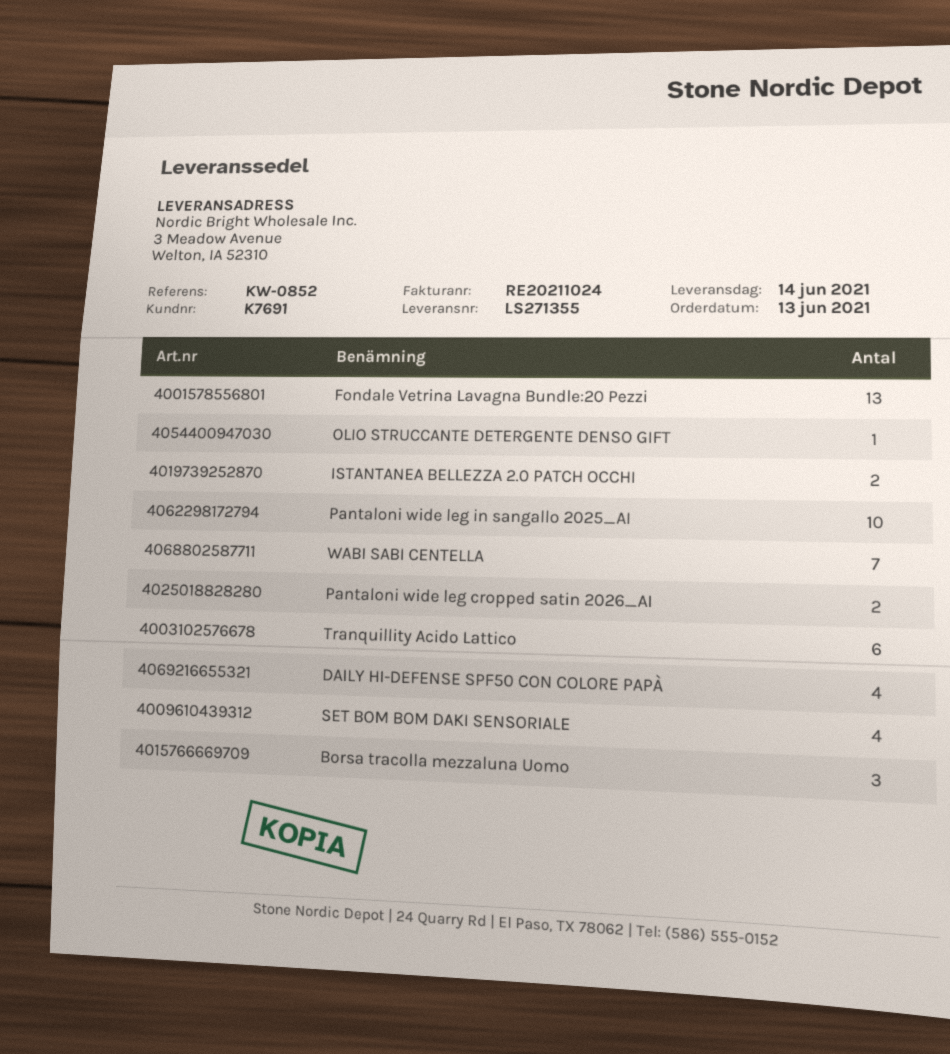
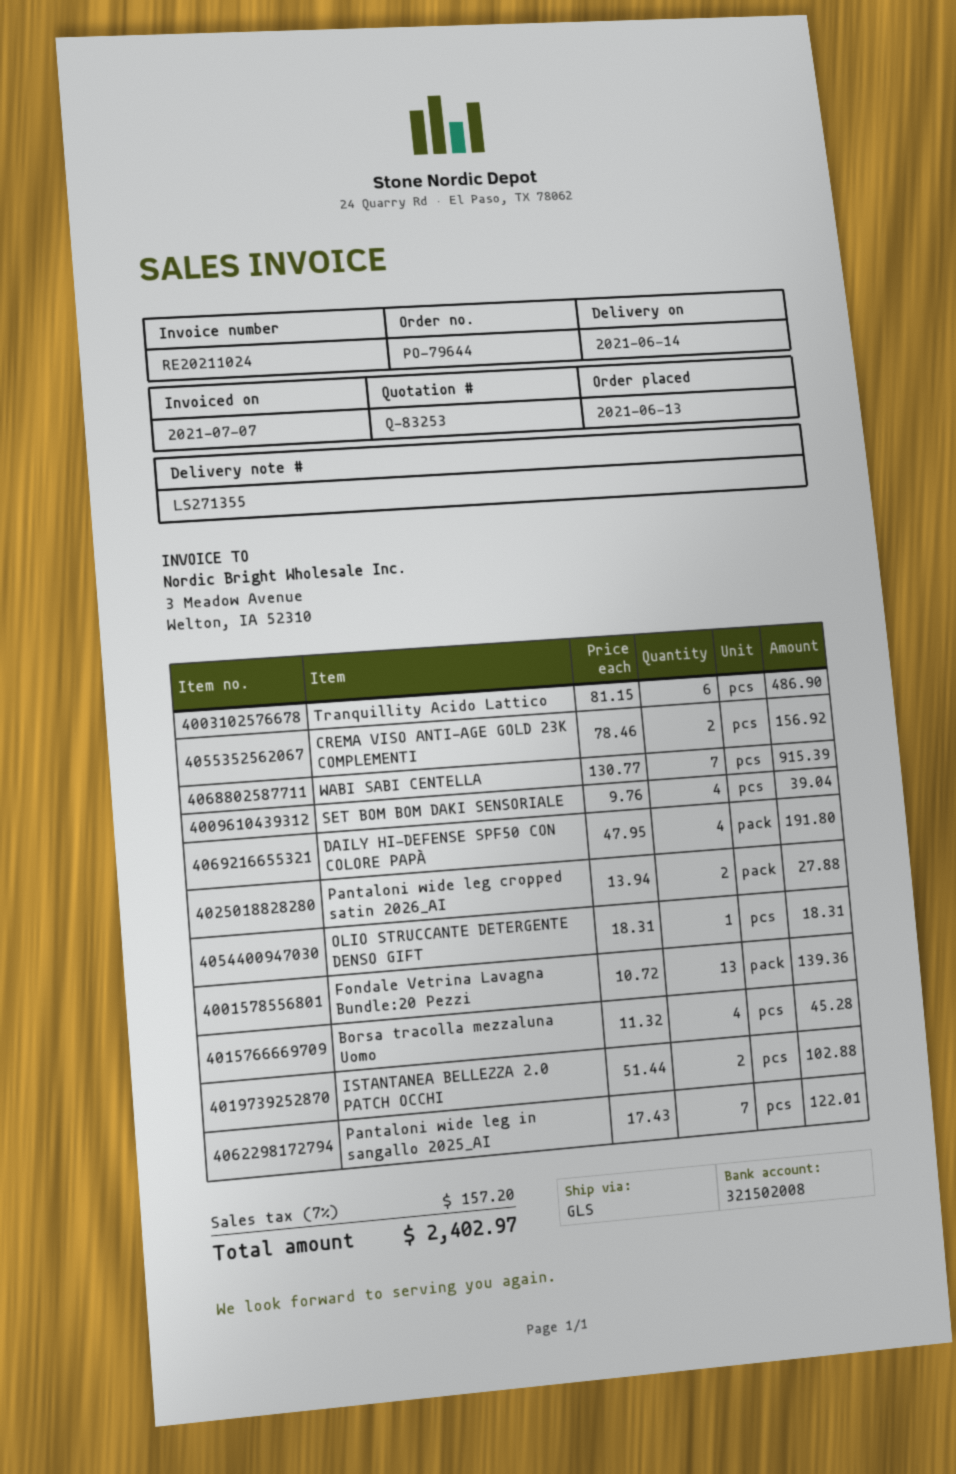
Pantaloni wide leg in sangallo 2025_AI: 10 -> 7
Borsa tracolla mezzaluna Uomo: 3 -> 4
CREMA VISO ANTI-AGE GOLD 23K COMPLEMENTI: none -> 2

